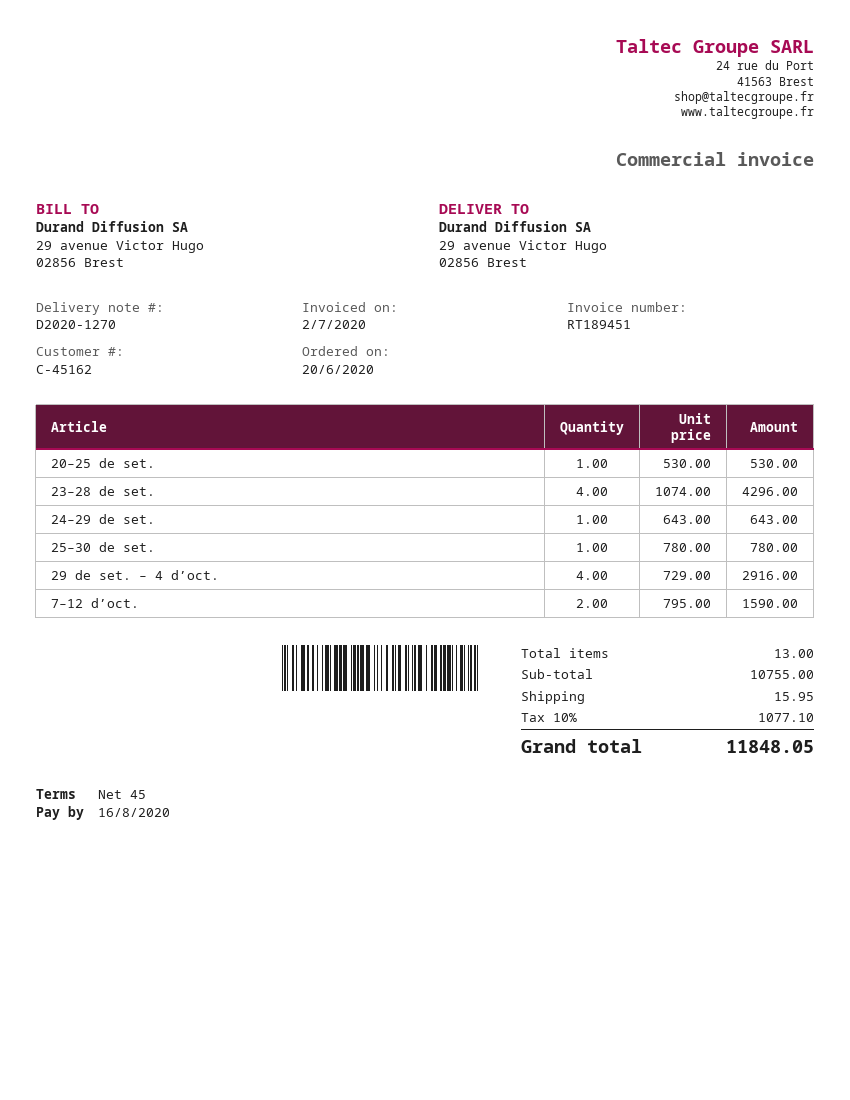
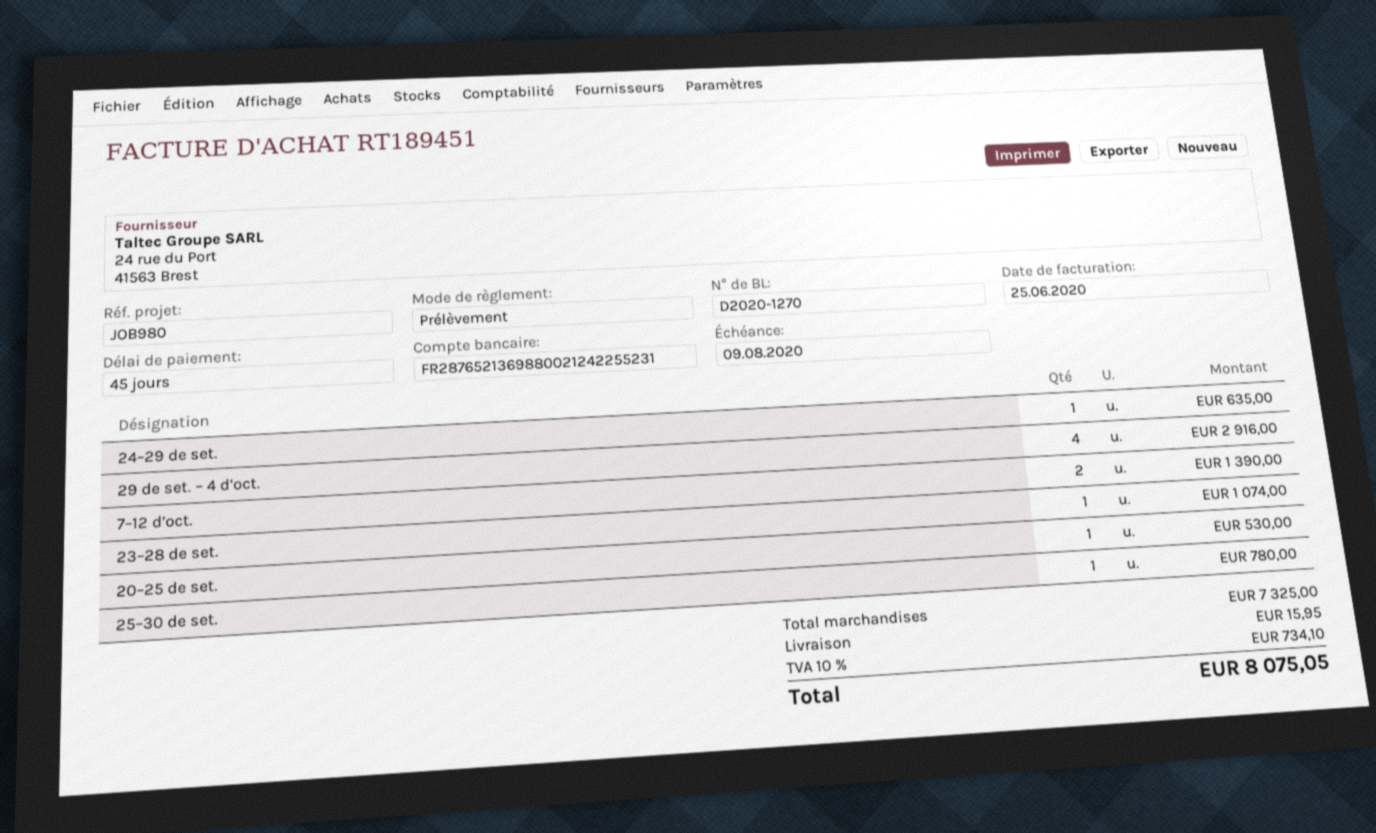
invoice date: 2020-07-02 -> 2020-06-25
due date: 2020-08-16 -> 2020-08-09
23–28 de set.: 4 for 4296.00 -> 1 for 1074.00
24–29 de set.: 1 for 643.00 -> 1 for 635.00
7–12 d’oct.: 2 for 1590.00 -> 2 for 1390.00
subtotal: 10755.00 -> 7325.00
tax: 10% = 1077.10 -> 10% = 734.10
total: 11848.05 -> 8075.05

